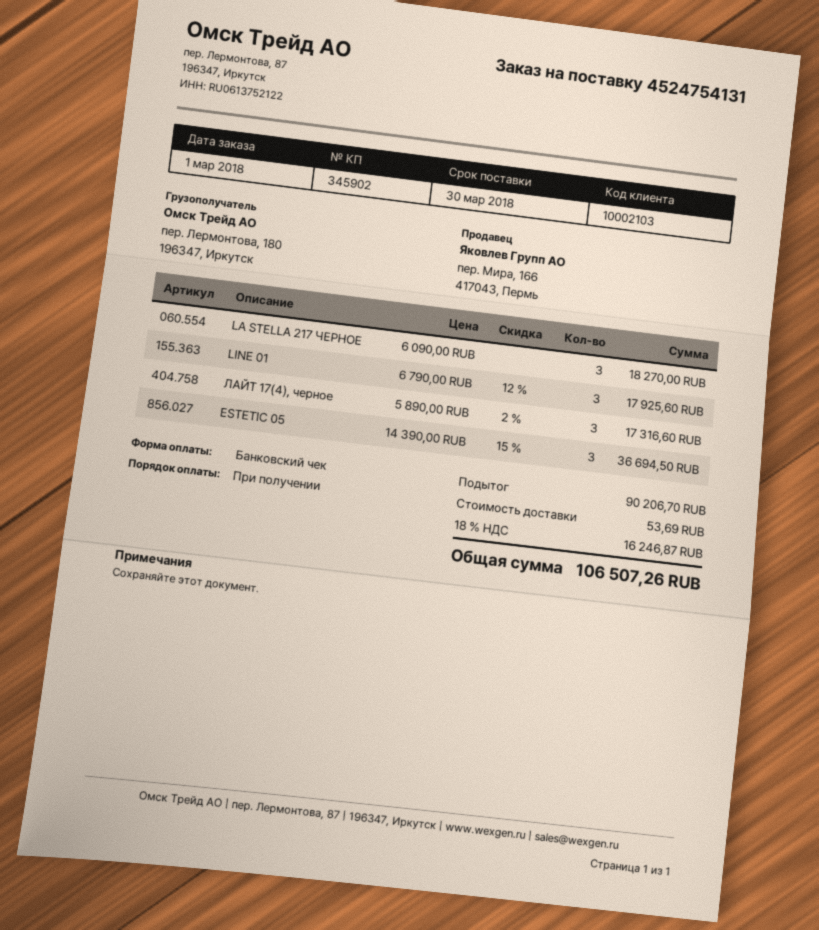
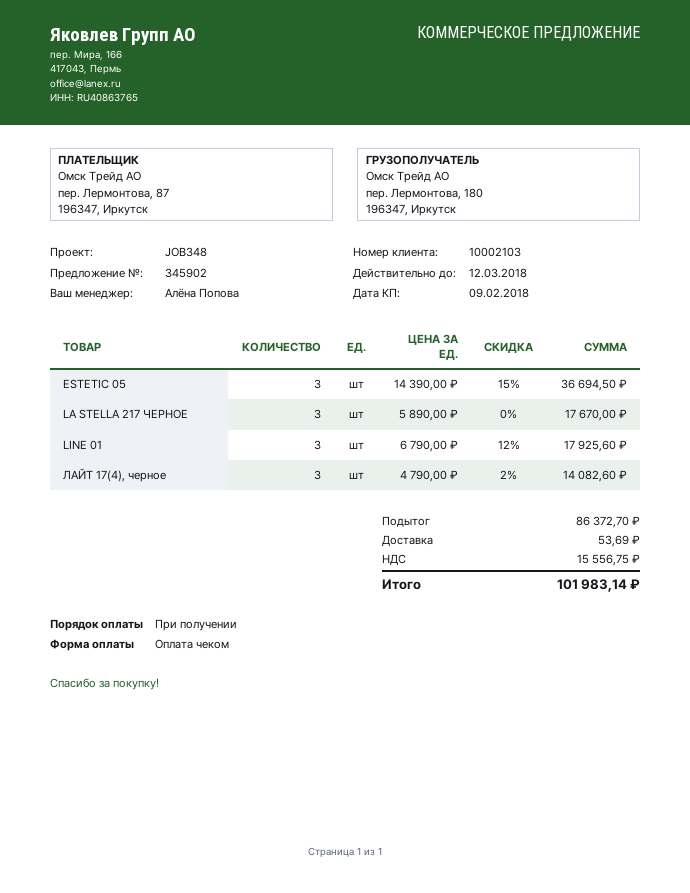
LA STELLA 217 ЧЕРНОЕ: 3 x 6090.00 = 18270.00 -> 3 x 5890.00 = 17670.00
ЛАЙТ 17(4), черное: 3 x 5890.00 - 2% = 17316.60 -> 3 x 4790.00 - 2% = 14082.60
subtotal: 90206.70 -> 86372.70
tax: 16246.87 -> 15556.75
total: 106507.26 -> 101983.14

